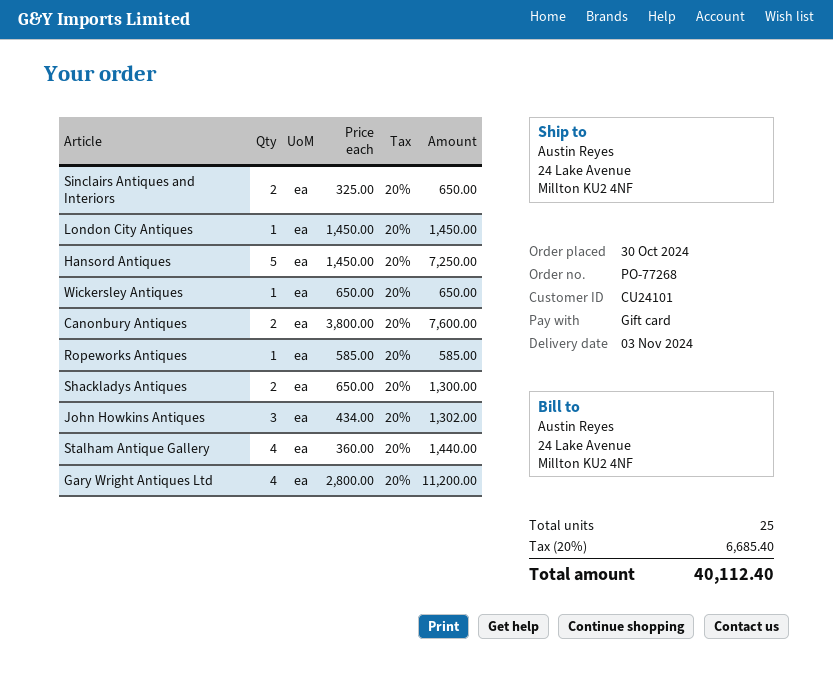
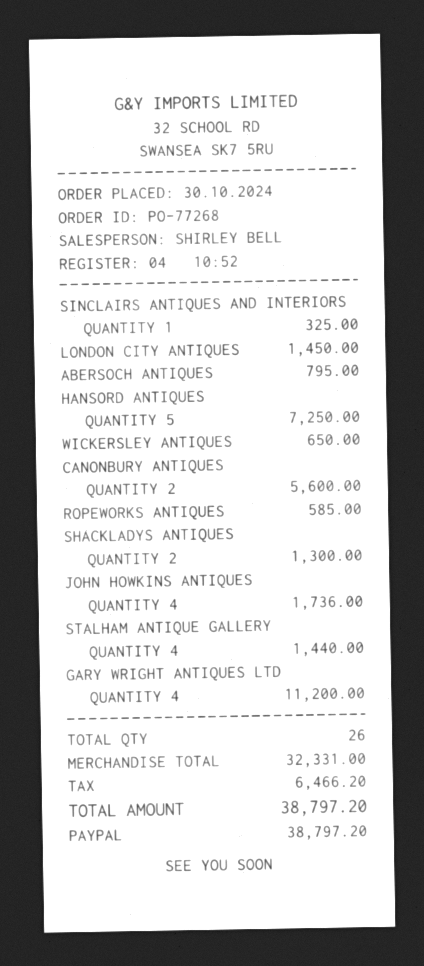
payment method: gift card -> PayPal
Sinclairs Antiques and Interiors: 2 for 650.00 -> 1 for 325.00
Canonbury Antiques: 2 for 7600.00 -> 2 for 5600.00
John Howkins Antiques: 3 for 1302.00 -> 4 for 1736.00
ABERSOCH ANTIQUES: none -> 1 for 795.00
total quantity: 25 -> 26
tax: 6685.40 -> 6466.20
total: 40112.40 -> 38797.20

